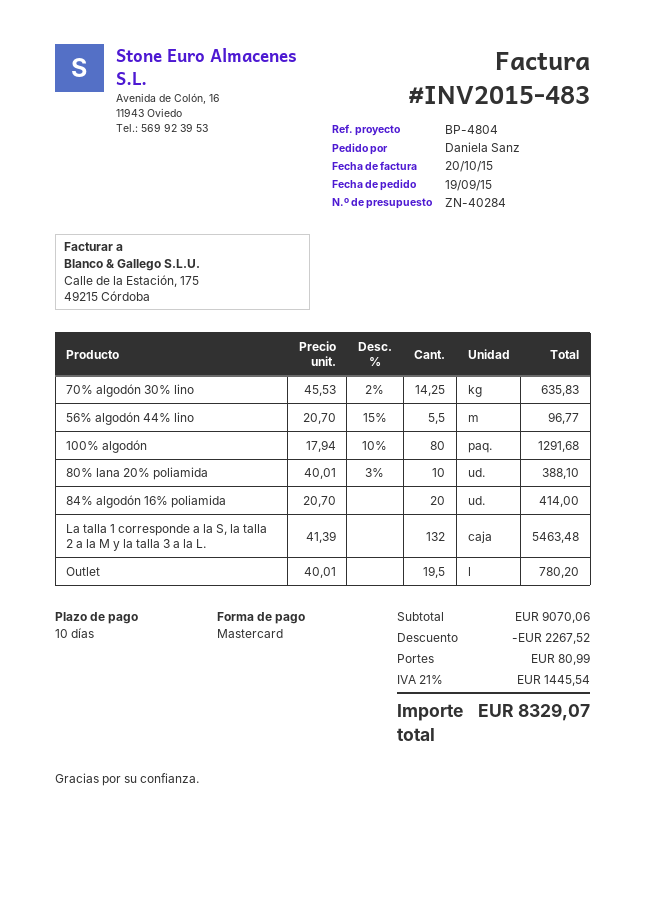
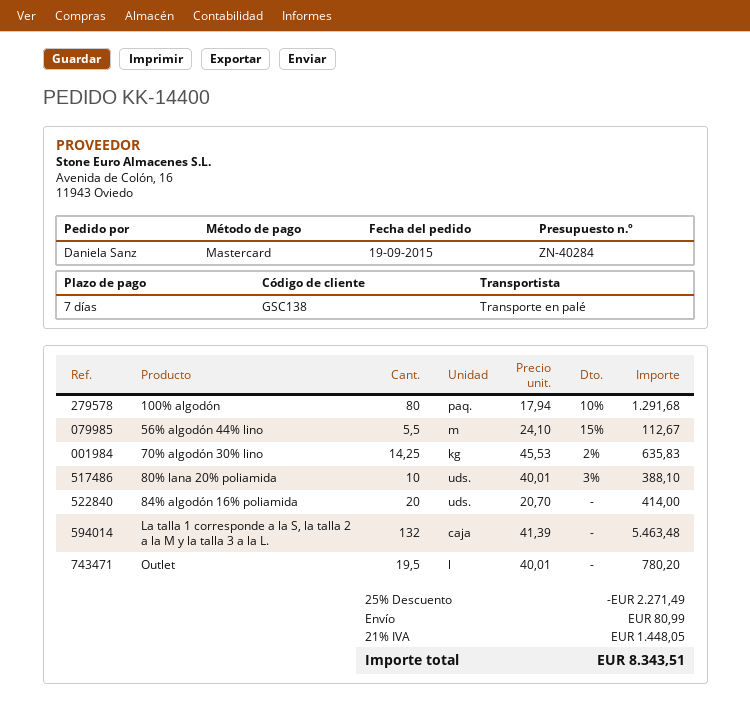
payment terms: 10 days -> 7 days
56% algodón 44% lino: 5.5 x 20.70 - 15% = 96.77 -> 5.5 x 24.10 - 15% = 112.67
discount: 2267.52 -> 2271.49
tax: 21% = 1445.54 -> 21% = 1448.05
total: 8329.07 -> 8343.51

